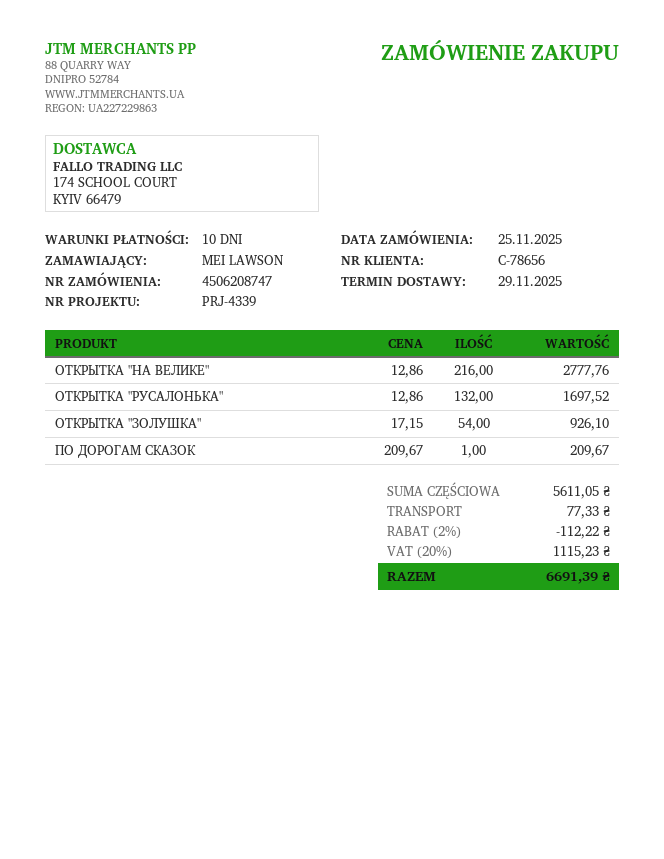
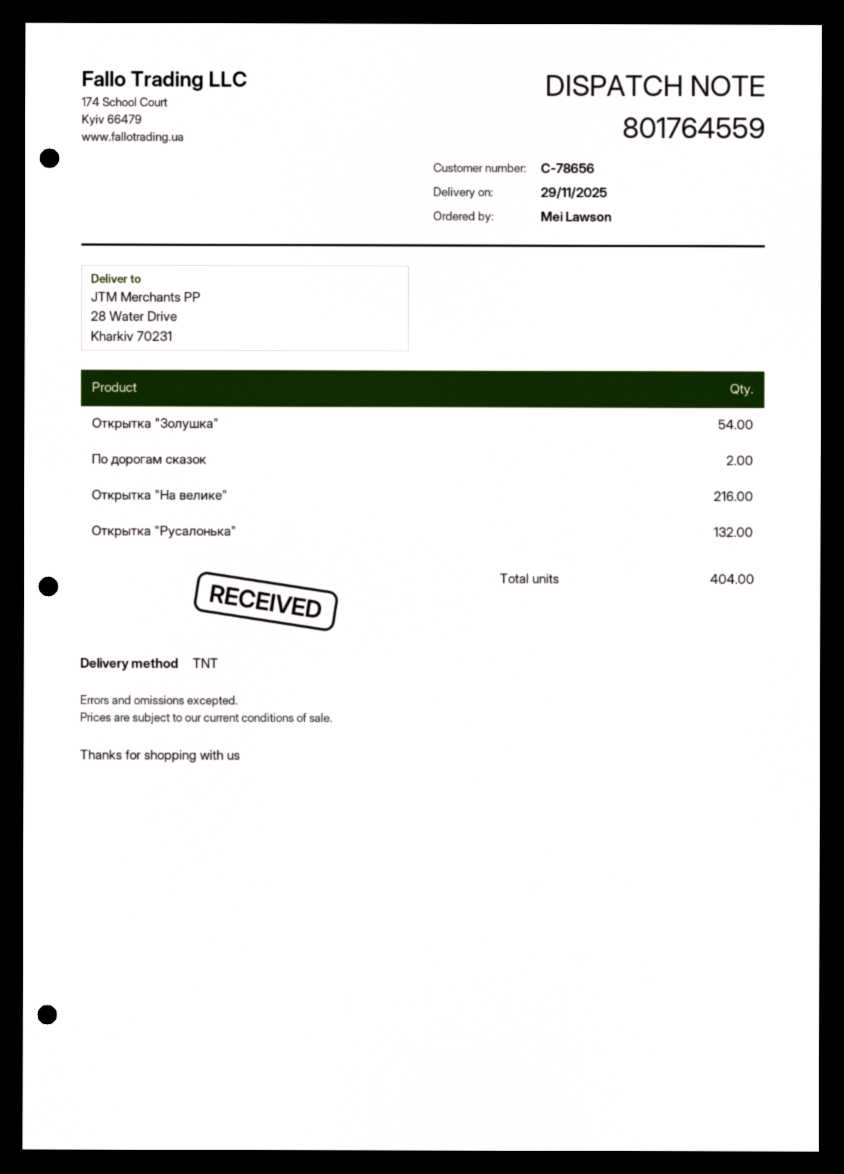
ПО ДОРОГАМ СКАЗОК: 1 -> 2

